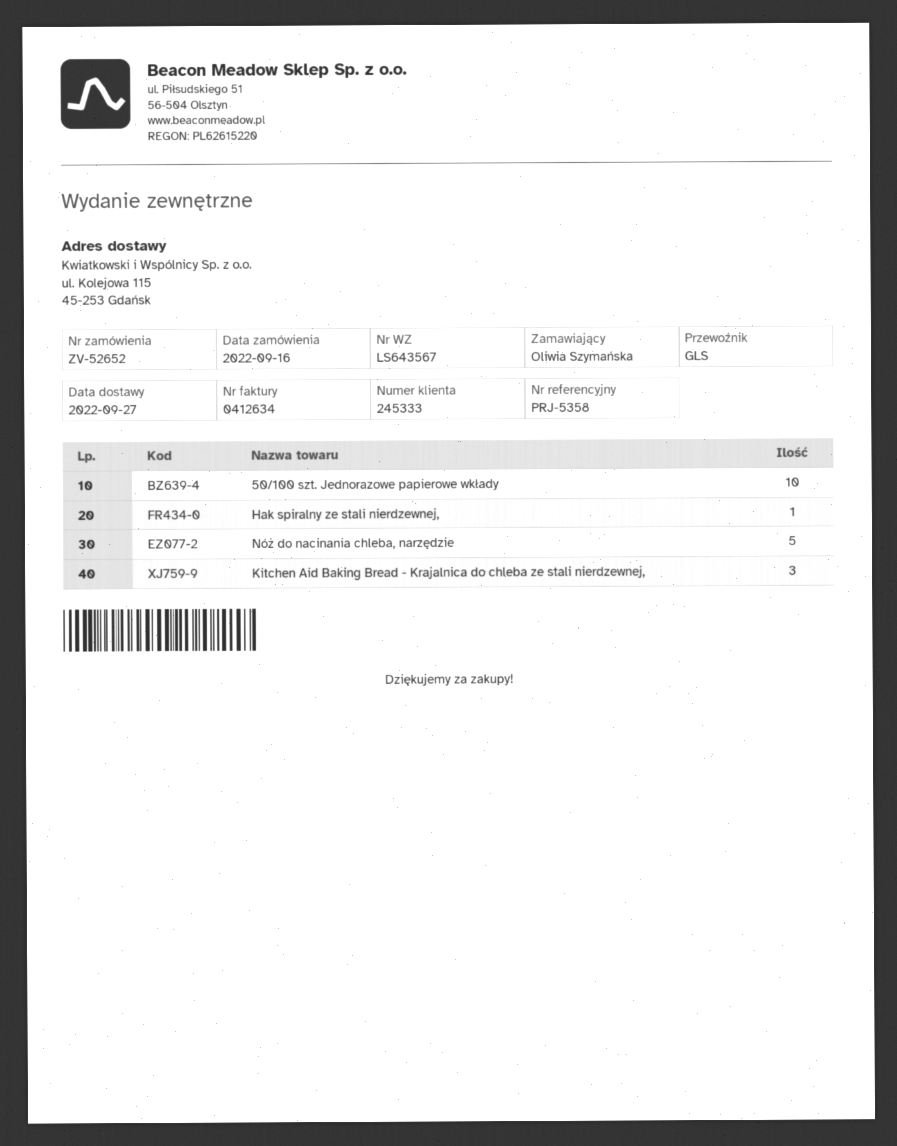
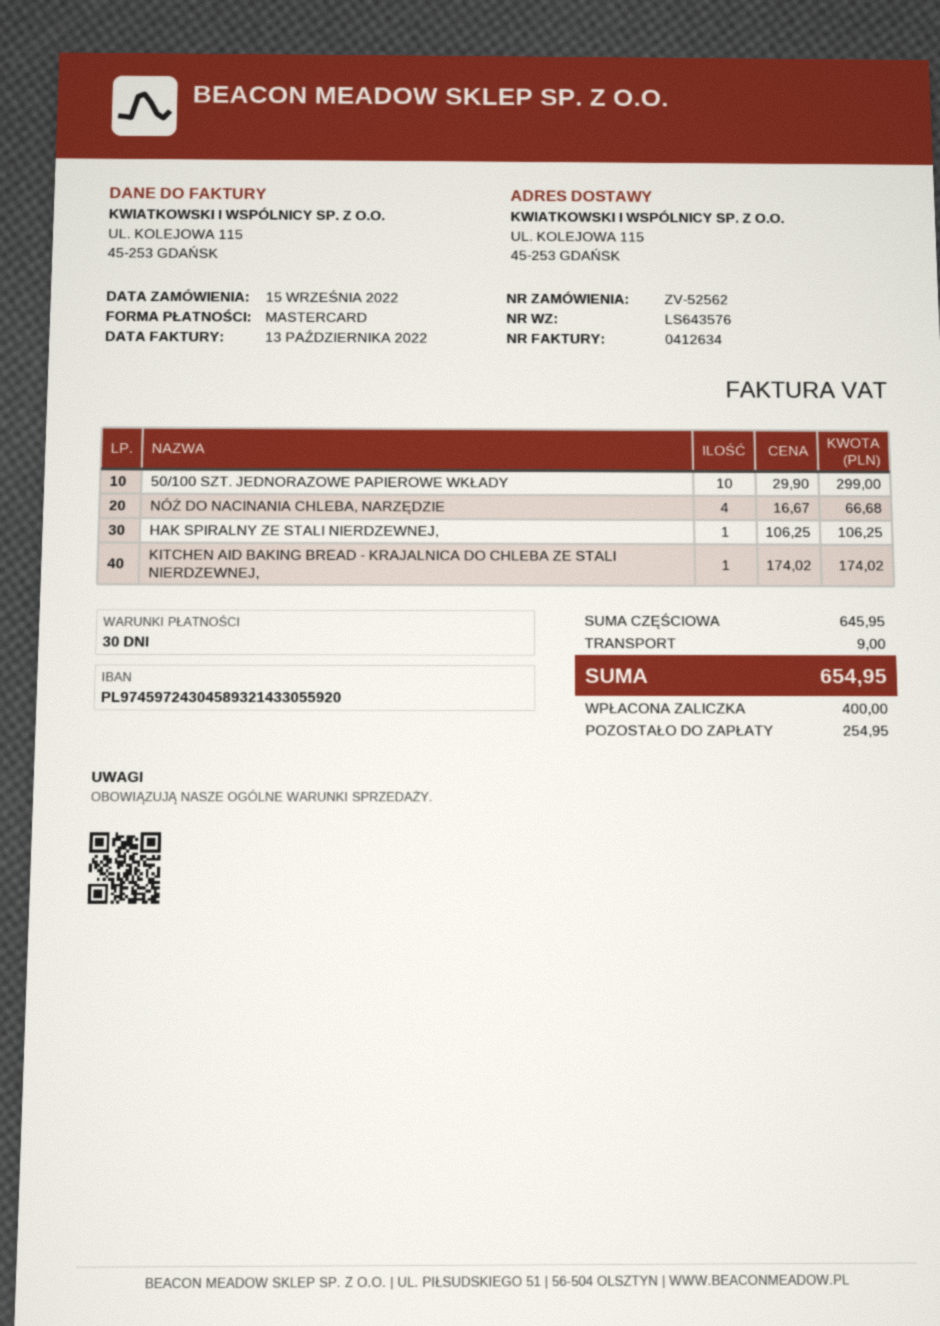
order number: ZV-52652 -> ZV-52562
order date: 2022-09-16 -> 2022-09-15
delivery note number: LS643567 -> LS643576
Nóż do nacinania chleba, narzędzie: 5 -> 4
Kitchen Aid Baking Bread - Krajalnica do chleba ze stali nierdzewnej,: 3 -> 1

